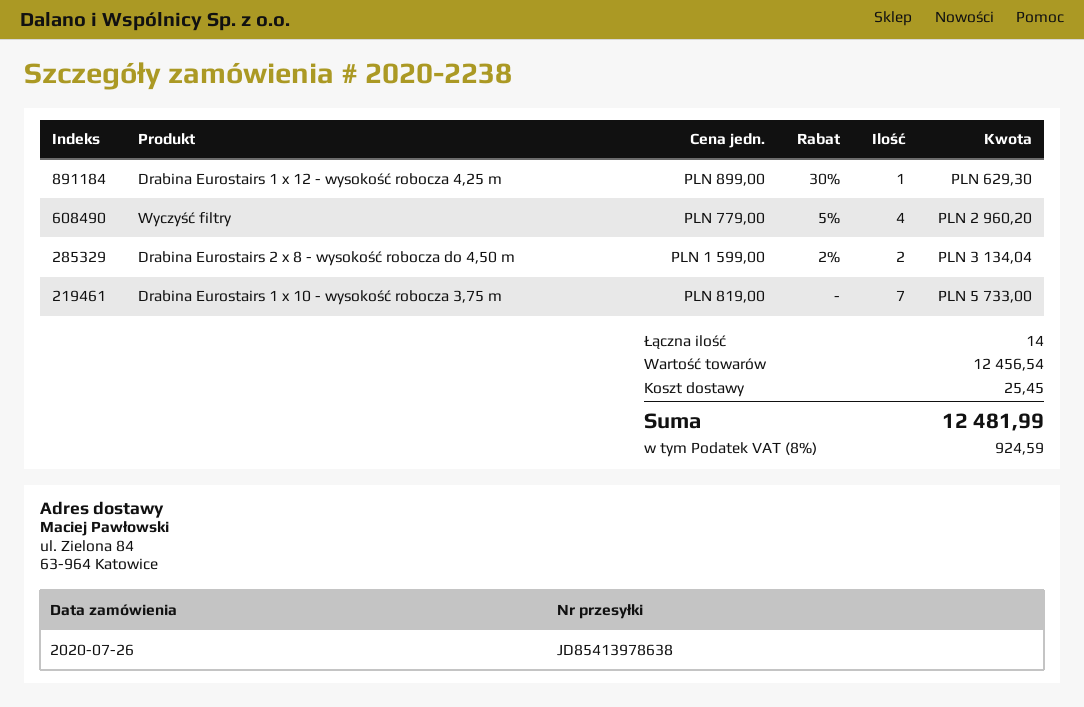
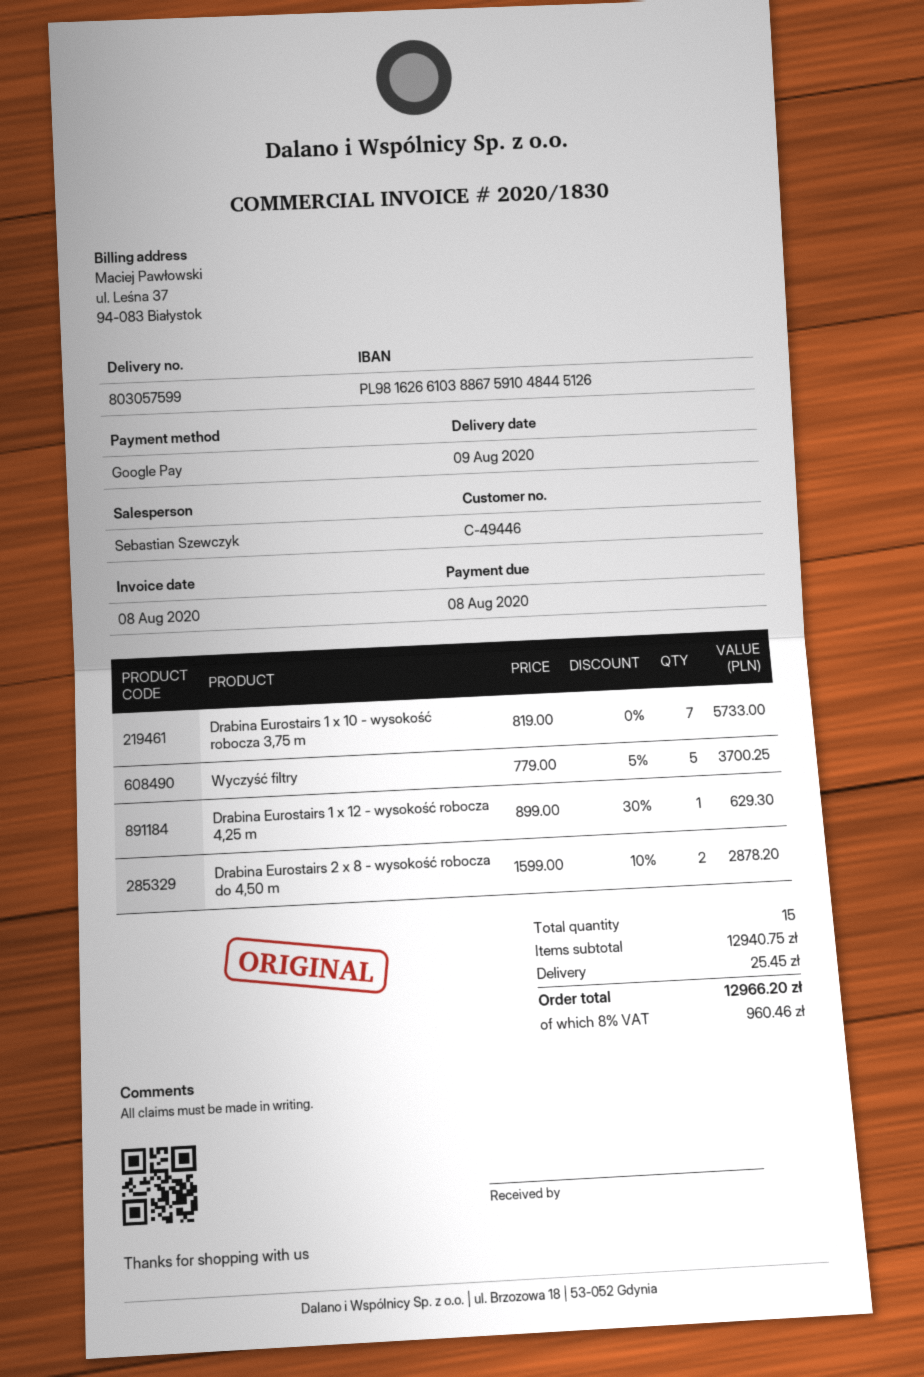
Wyczyść filtry: 4 x 779.00 - 5% = 2960.20 -> 5 x 779.00 - 5% = 3700.25
Drabina Eurostairs 2 x 8 - wysokość robocza do 4,50 m: 2 x 1599.00 - 2% = 3134.04 -> 2 x 1599.00 - 10% = 2878.20
total quantity: 14 -> 15
subtotal: 12456.54 -> 12940.75
tax: 8% = 924.59 -> 8% = 960.46
total: 12481.99 -> 12966.20

